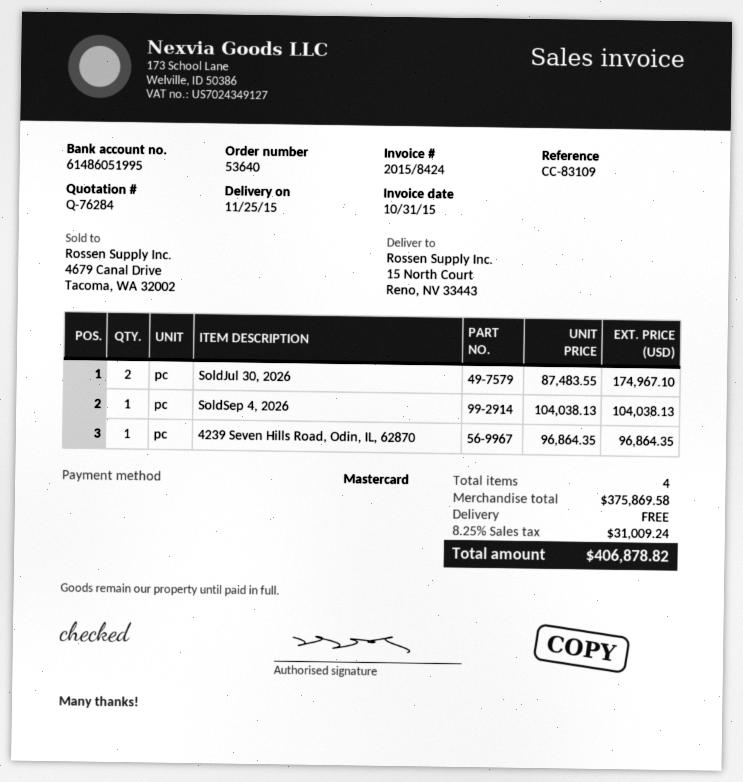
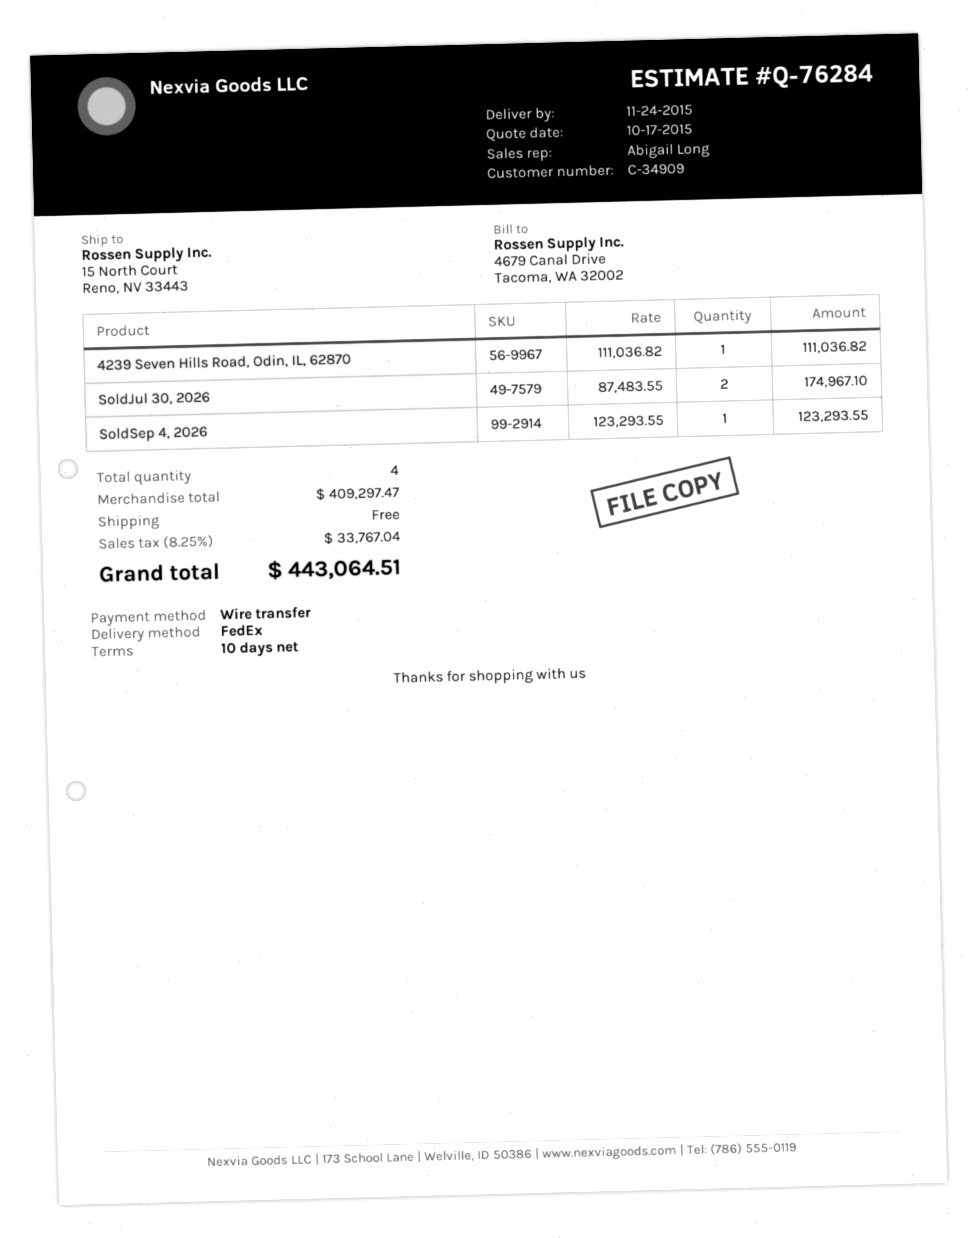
delivery date: 2015-11-25 -> 2015-11-24
payment method: Mastercard -> bank transfer
SoldSep 4, 2026: 1 x 104038.13 = 104038.13 -> 1 x 123293.55 = 123293.55
4239 Seven Hills Road, Odin, IL, 62870: 1 x 96864.35 = 96864.35 -> 1 x 111036.82 = 111036.82
subtotal: 375869.58 -> 409297.47
tax: 8.25% = 31009.24 -> 8.25% = 33767.04
total: 406878.82 -> 443064.51

